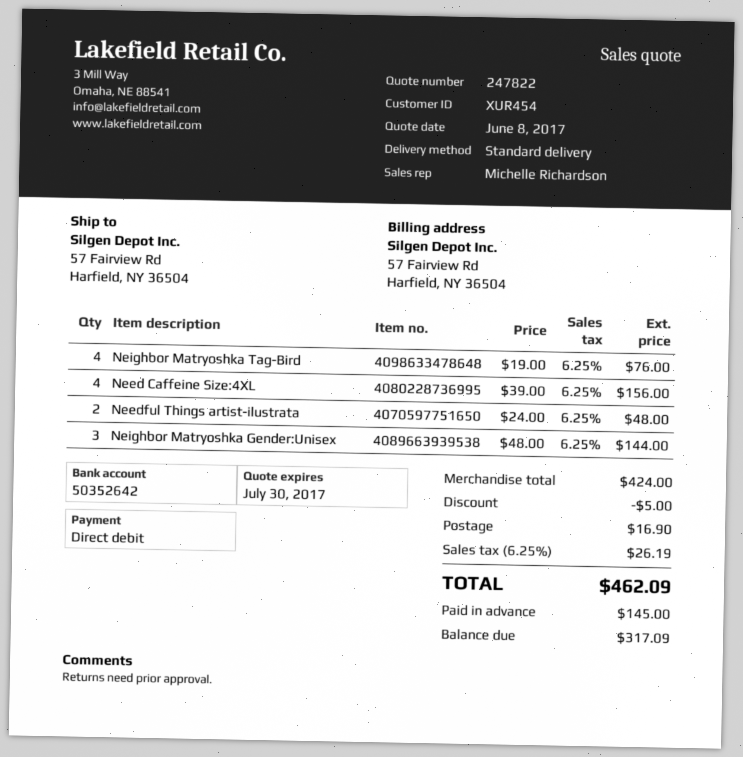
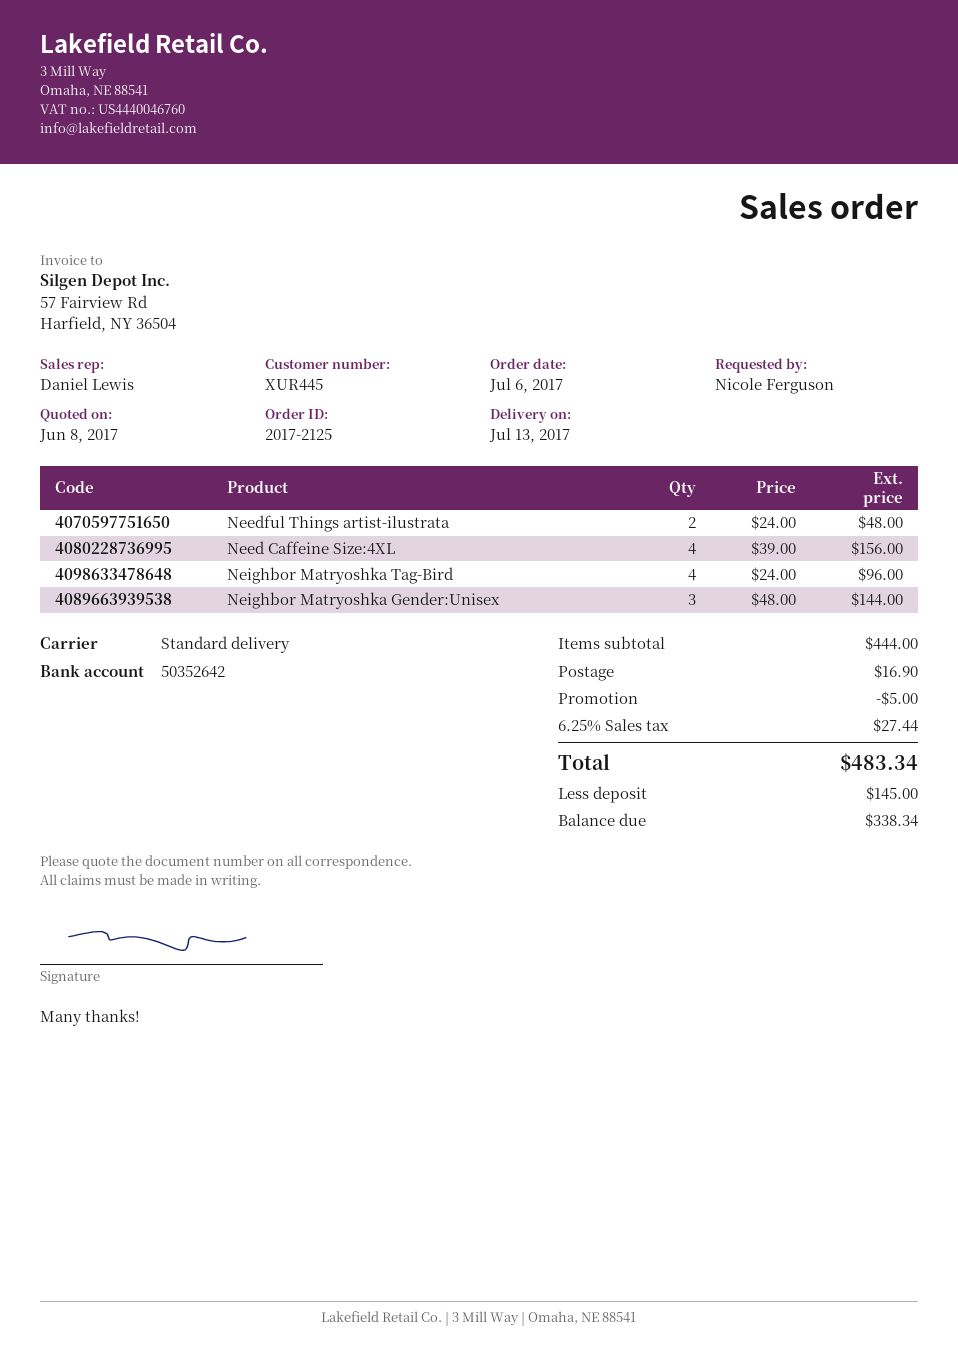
customer number: XUR454 -> XUR445
sales rep: Michelle Richardson -> Daniel Lewis
Neighbor Matryoshka Tag-Bird: 4 x 19.00 = 76.00 -> 4 x 24.00 = 96.00
subtotal: 424.00 -> 444.00
tax: 6.25% = 26.19 -> 6.25% = 27.44
total: 462.09 -> 483.34
balance: 317.09 -> 338.34

